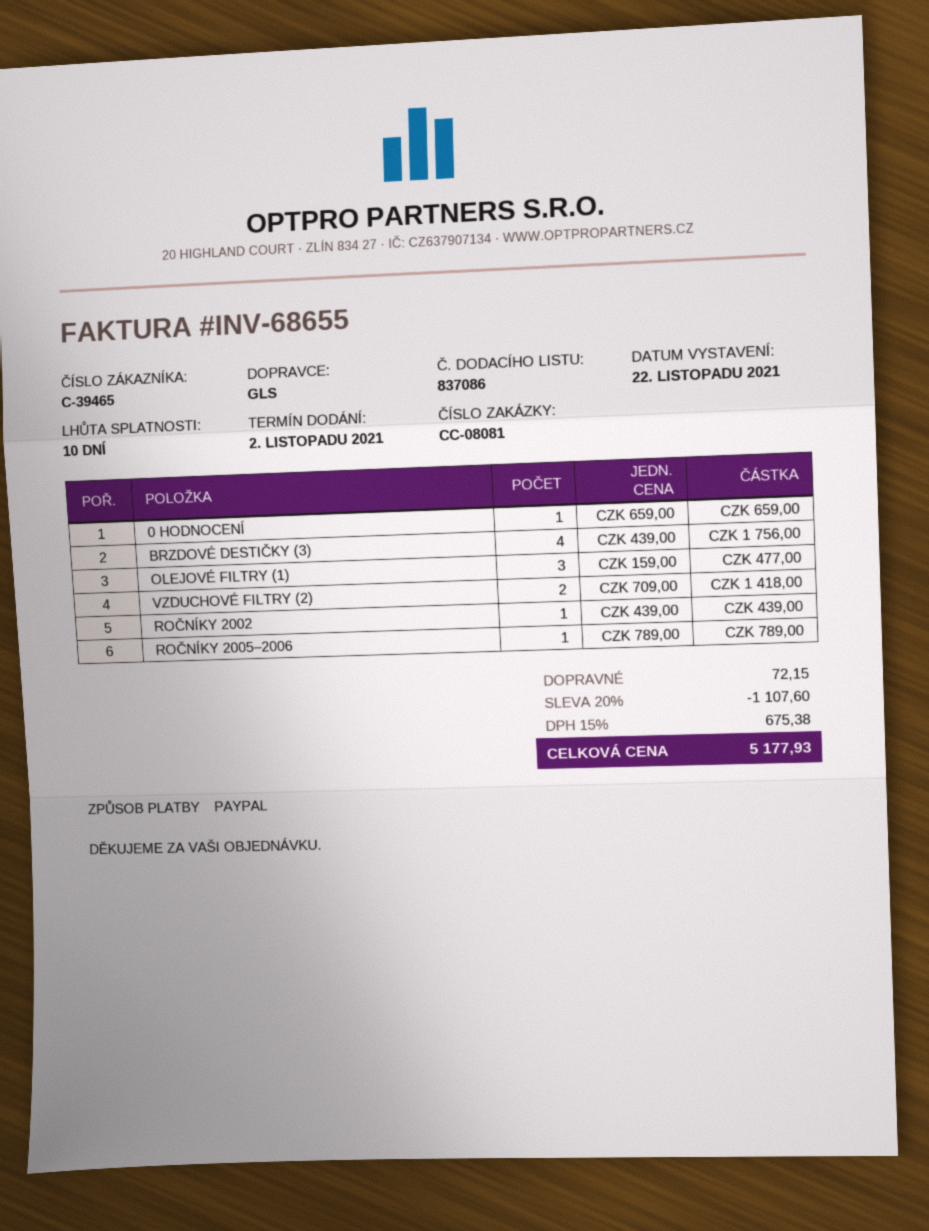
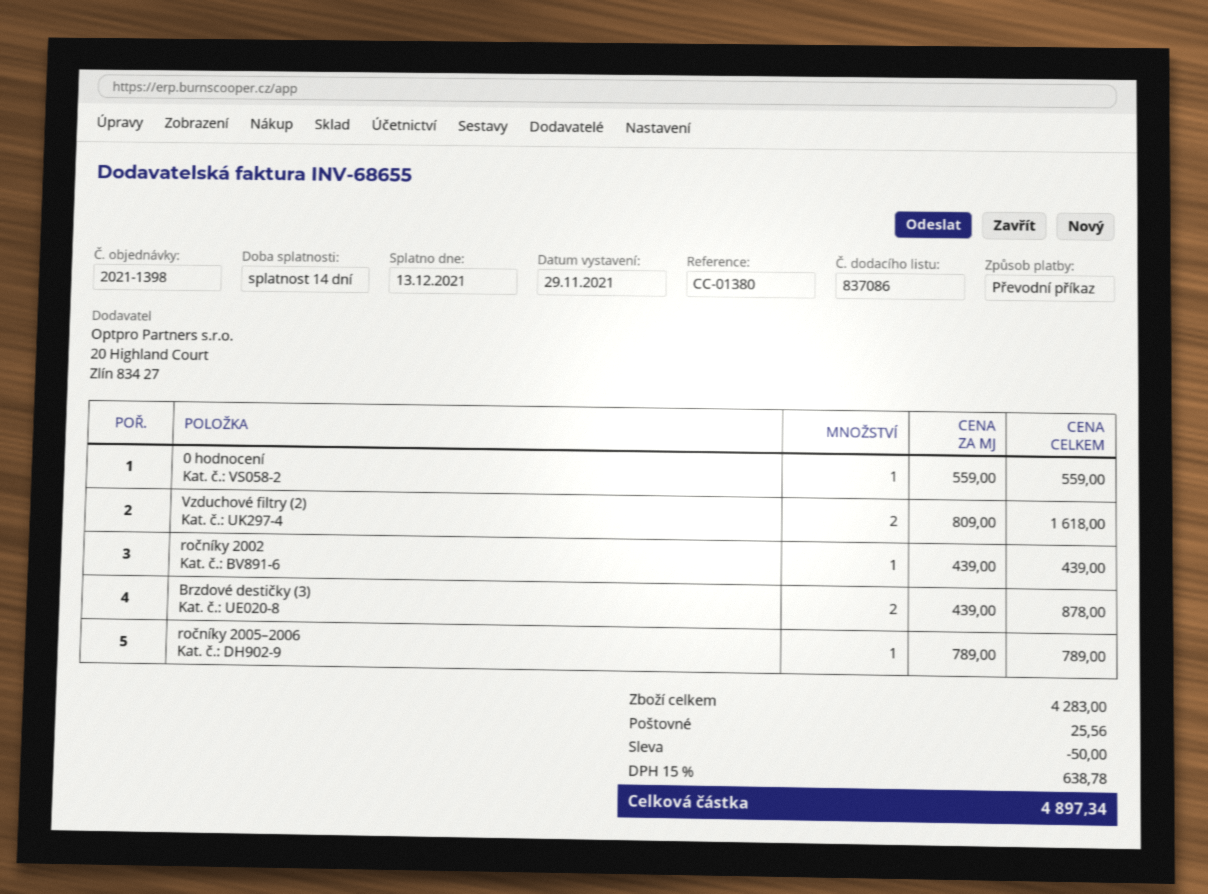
invoice date: 2021-11-22 -> 2021-11-29
payment terms: 10 days -> 14 days
reference: CC-08081 -> CC-01380
payment method: PayPal -> bank transfer
0 HODNOCENÍ: 1 x 659.00 = 659.00 -> 1 x 559.00 = 559.00
BRZDOVÉ DESTIČKY (3): 4 x 439.00 = 1756.00 -> 2 x 439.00 = 878.00
OLEJOVÉ FILTRY (1): 3 x 159.00 = 477.00 -> none
VZDUCHOVÉ FILTRY (2): 2 x 709.00 = 1418.00 -> 2 x 809.00 = 1618.00
discount: 1107.60 -> 50.00
shipping: 72.15 -> 25.56
tax: 15% = 675.38 -> 15% = 638.78
total: 5177.93 -> 4897.34

